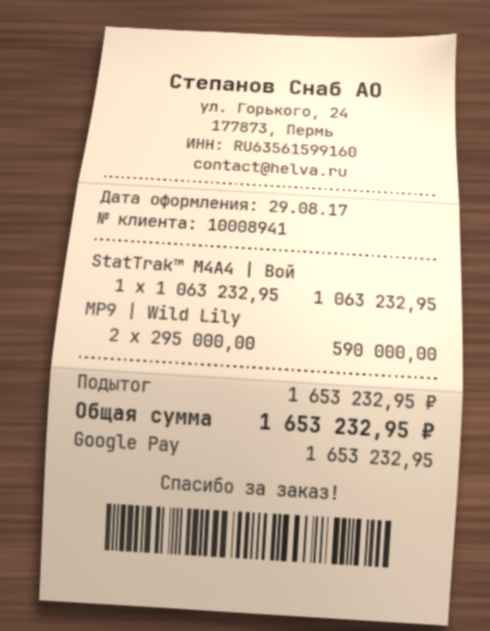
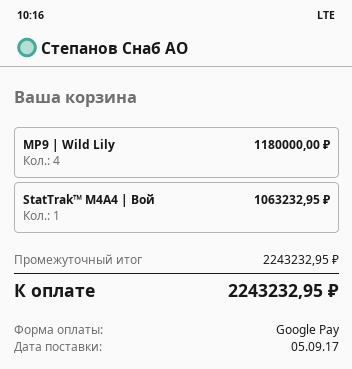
MP9 | Wild Lily: 2 for 590000.00 -> 4 for 1180000.00
subtotal: 1653232.95 -> 2243232.95
total: 1653232.95 -> 2243232.95

